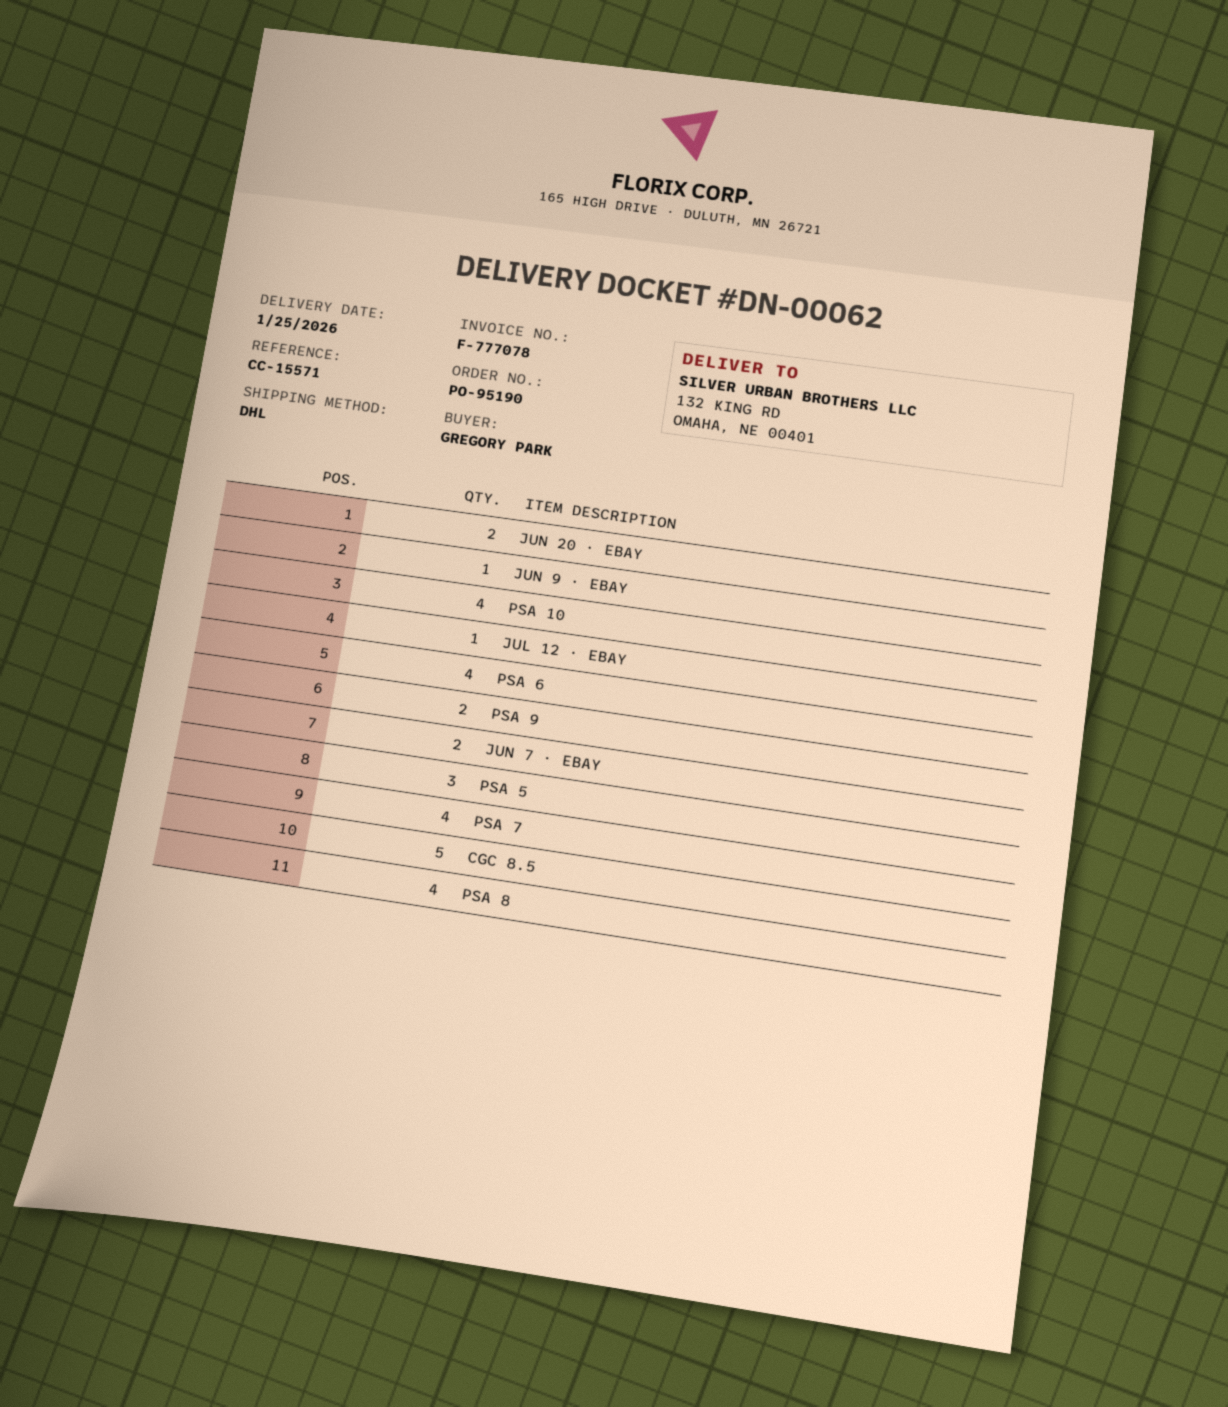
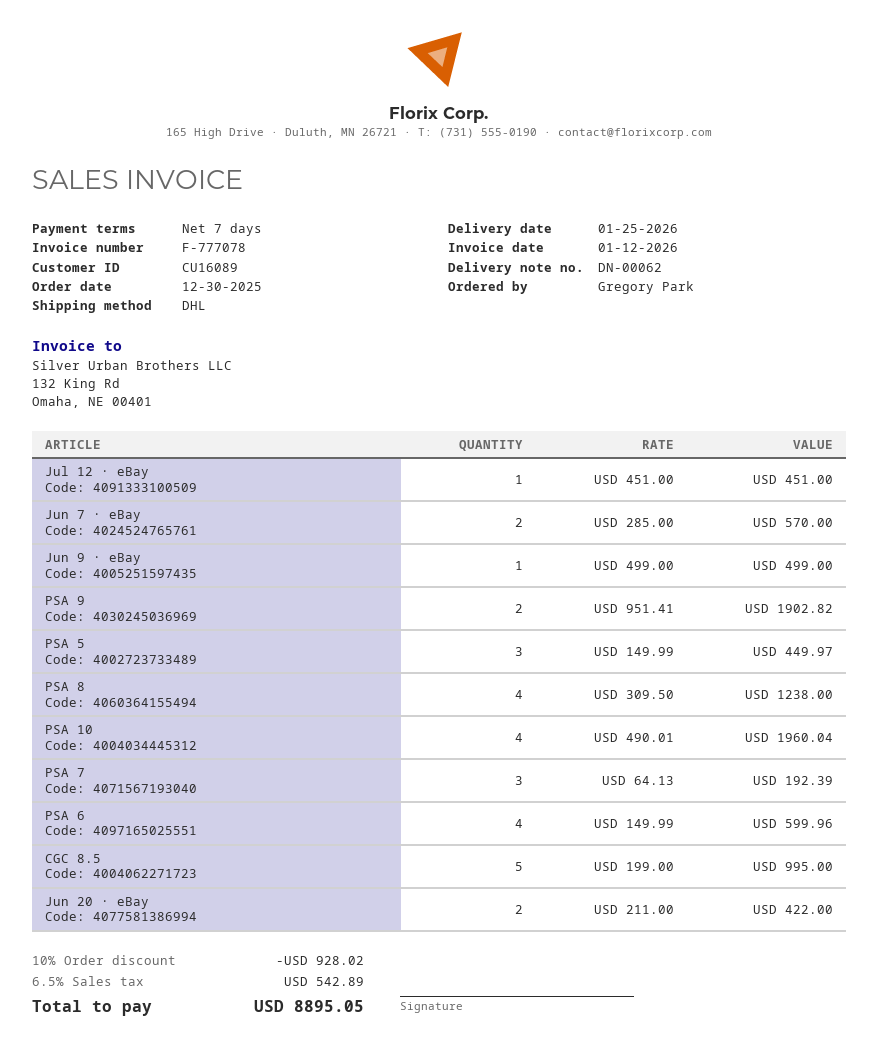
PSA 7: 4 -> 3

